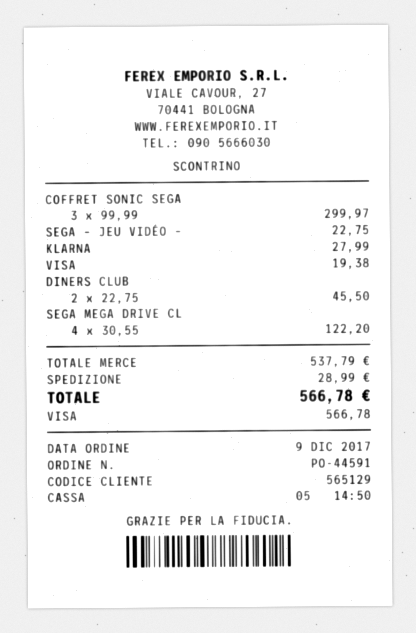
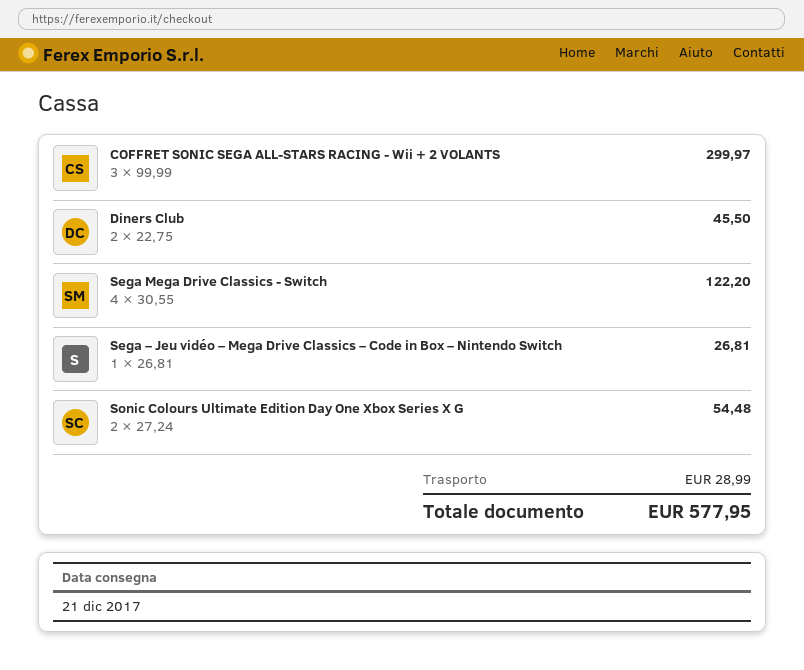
SEGA – JEU VIDÉO –: 1 x 22.75 = 22.75 -> 1 x 26.81 = 26.81
KLARNA: 1 x 27.99 = 27.99 -> none
VISA: 1 x 19.38 = 19.38 -> none
Sonic Colours Ultimate Edition Day One Xbox Series X G: none -> 2 x 27.24 = 54.48
total: 566.78 -> 577.95

